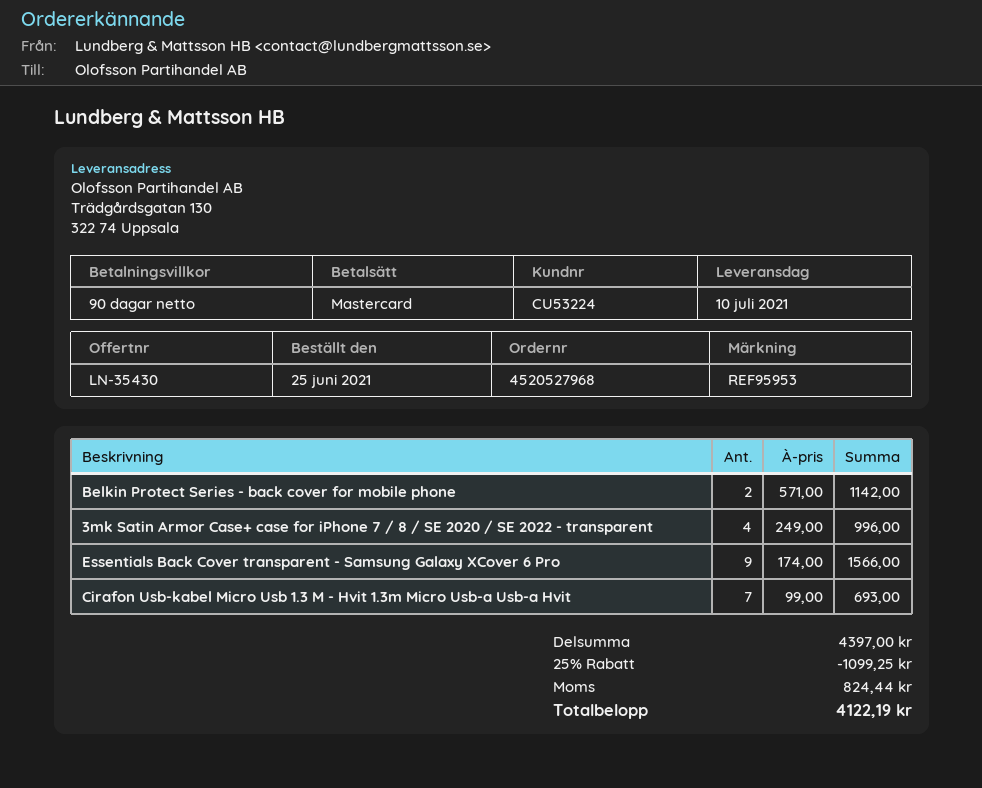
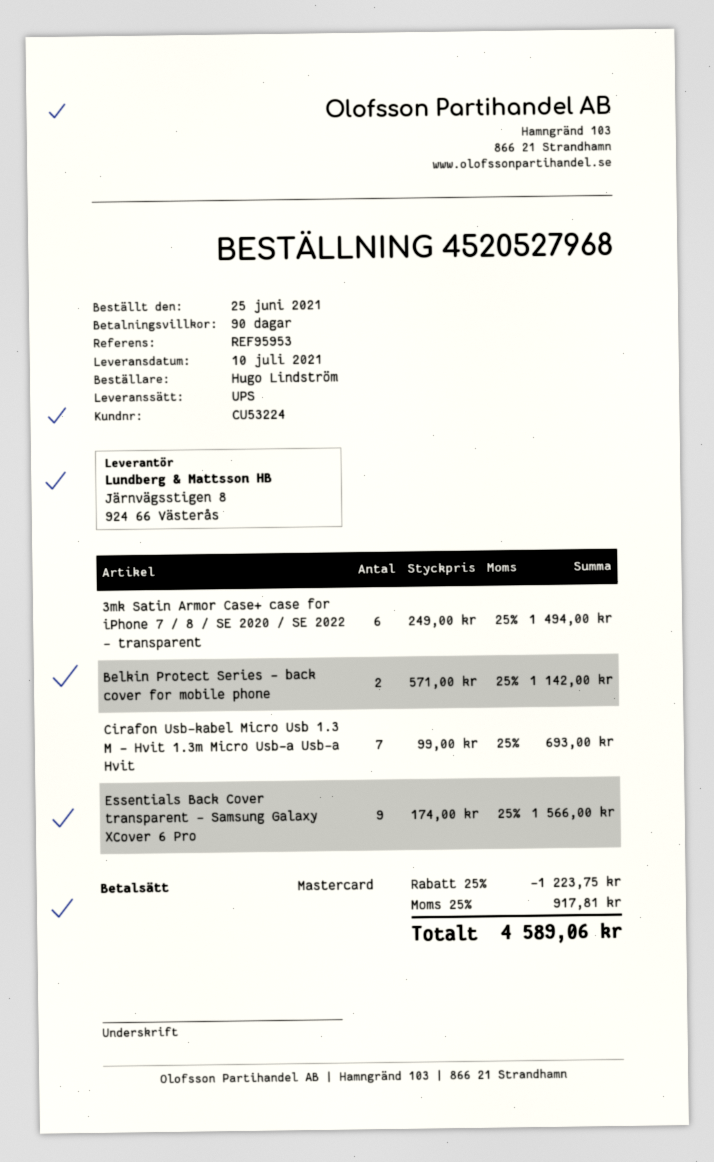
3mk Satin Armor Case+ case for iPhone 7 / 8 / SE 2020 / SE 2022 - transparent: 4 x 249.00 = 996.00 -> 6 x 249.00 = 1494.00
discount: 25% = 1099.25 -> 25% = 1223.75
tax: 824.44 -> 917.81
total: 4122.19 -> 4589.06

